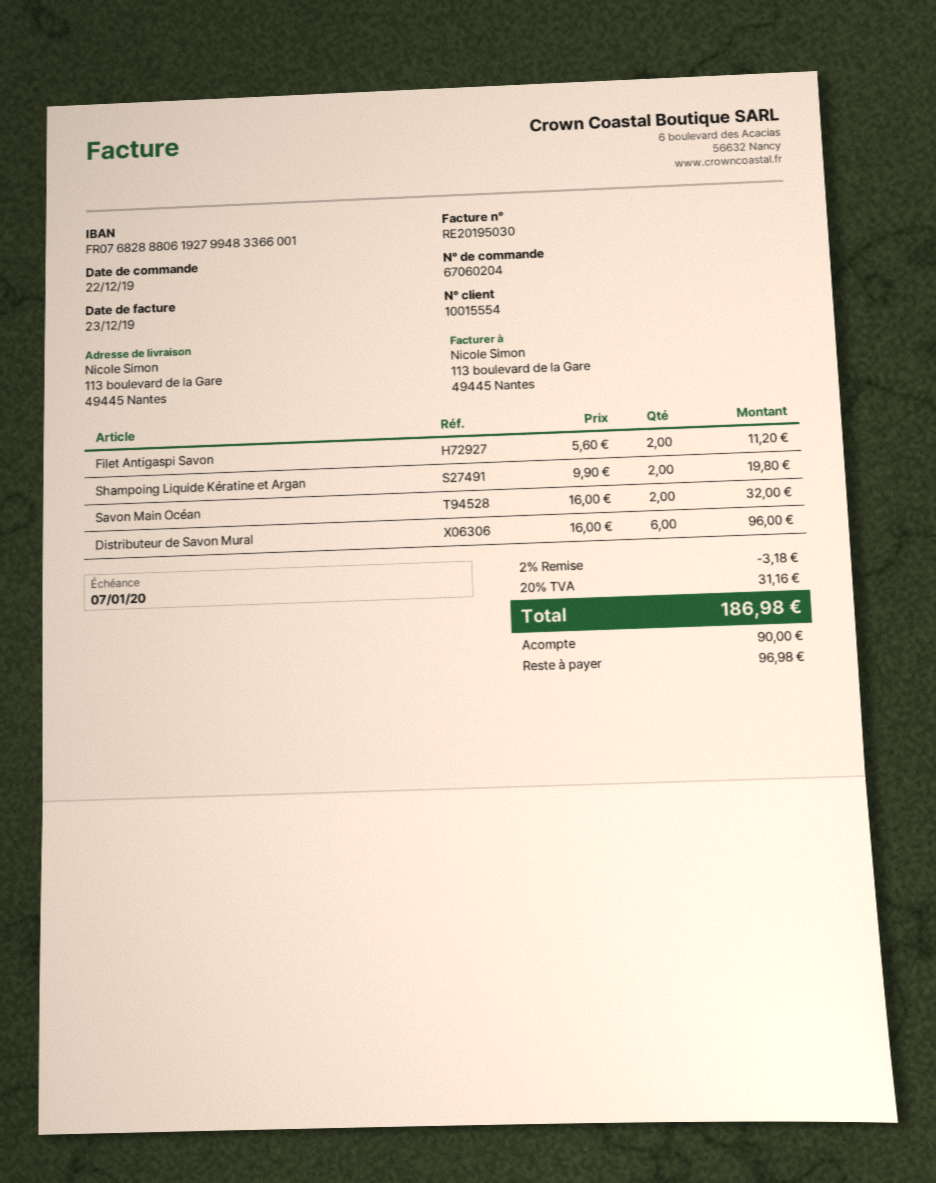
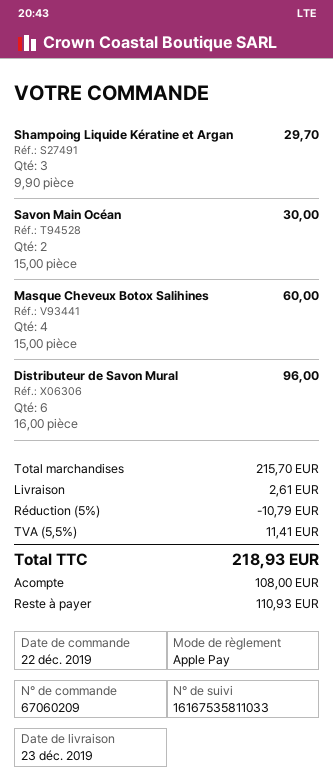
order number: 67060204 -> 67060209
Filet Antigaspi Savon: 2 x 5.60 = 11.20 -> none
Shampoing Liquide Kératine et Argan: 2 x 9.90 = 19.80 -> 3 x 9.90 = 29.70
Savon Main Océan: 2 x 16.00 = 32.00 -> 2 x 15.00 = 30.00
Masque Cheveux Botox Salihines: none -> 4 x 15.00 = 60.00
discount: 2% = 3.18 -> 5% = 10.79
shipping: none -> 2.61
tax: 20% = 31.16 -> 5.5% = 11.41
total: 186.98 -> 218.93
deposit: 90.00 -> 108.00
balance: 96.98 -> 110.93

